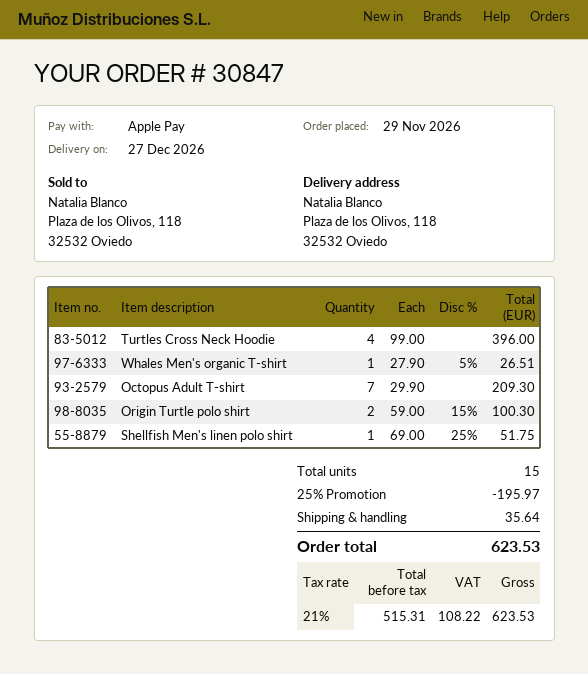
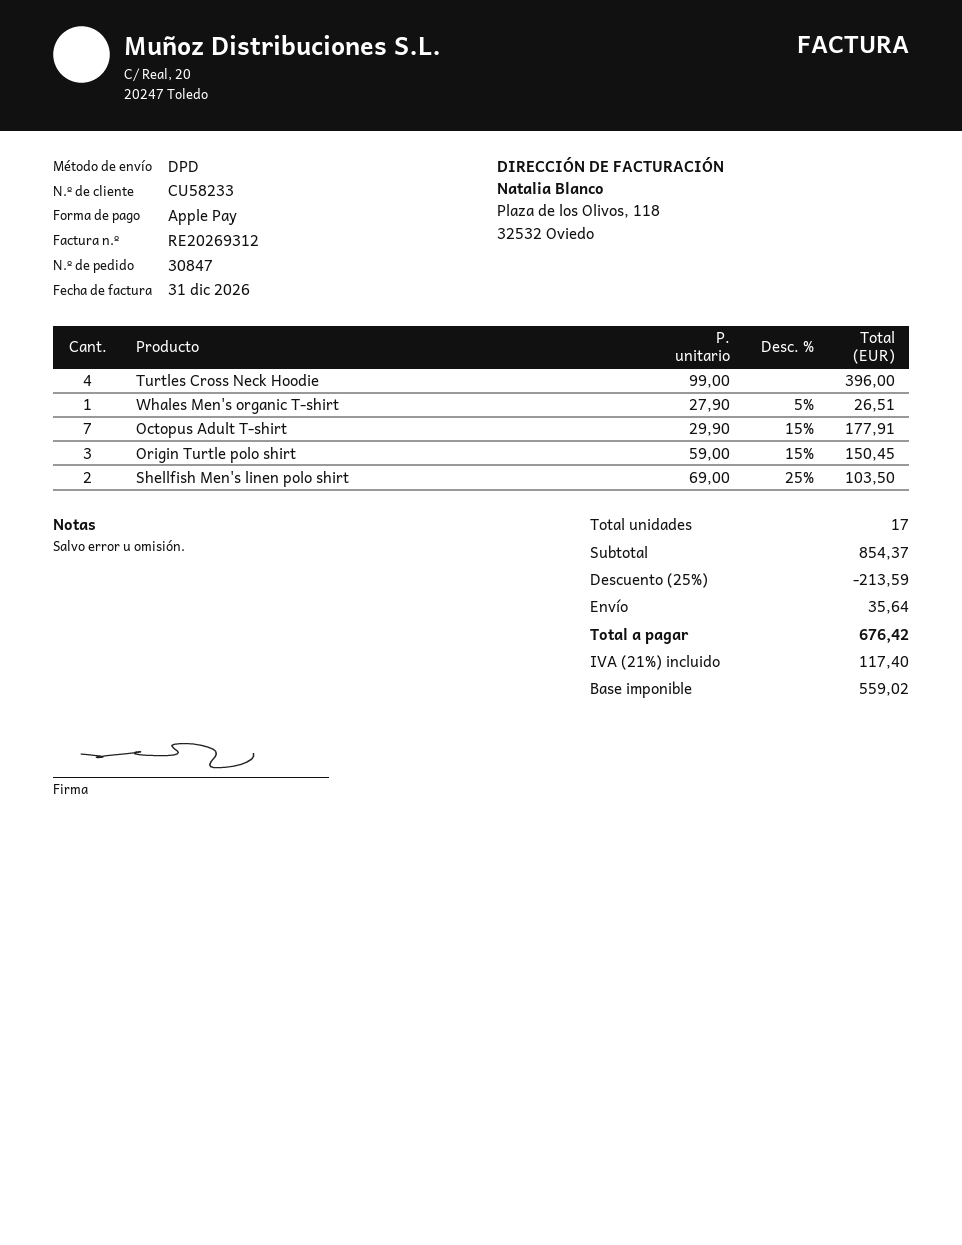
Octopus Adult T-shirt: 7 x 29.90 = 209.30 -> 7 x 29.90 - 15% = 177.91
Origin Turtle polo shirt: 2 x 59.00 - 15% = 100.30 -> 3 x 59.00 - 15% = 150.45
Shellfish Men's linen polo shirt: 1 x 69.00 - 25% = 51.75 -> 2 x 69.00 - 25% = 103.50
total quantity: 15 -> 17
discount: 25% = 195.97 -> 25% = 213.59
net: 515.31 -> 559.02
tax: 21% = 108.22 -> 21% = 117.40
total: 623.53 -> 676.42

